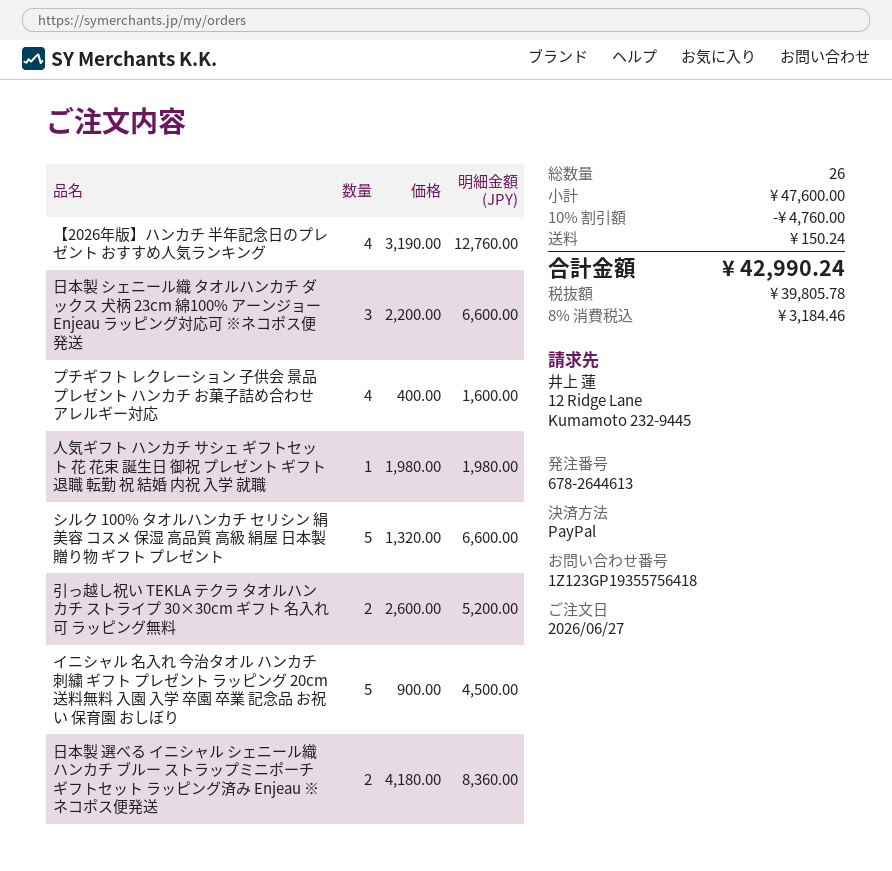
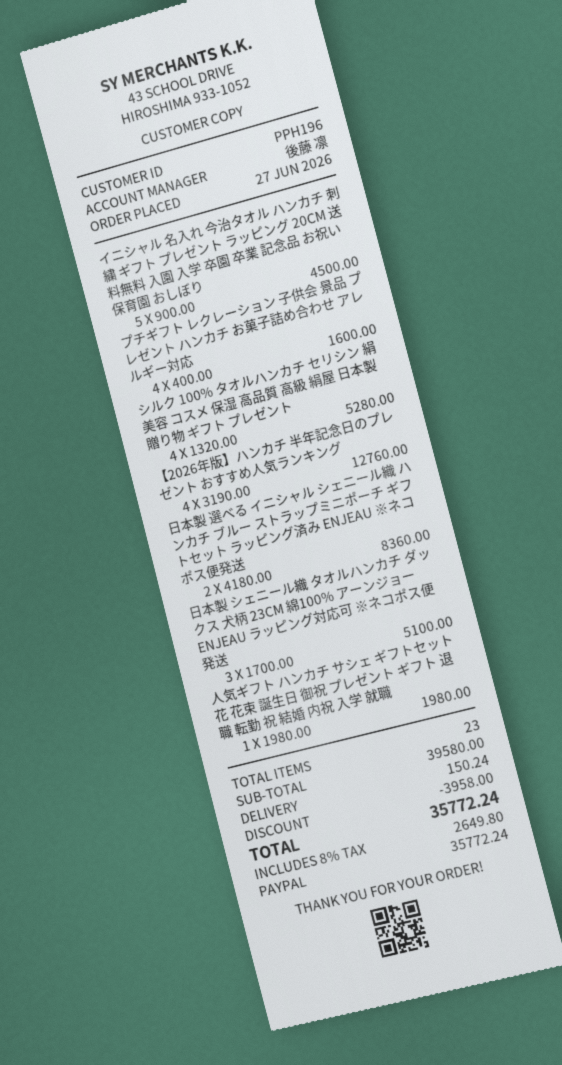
日本製 シェニール織 タオルハンカチ ダックス 犬柄 23cm 綿100% アーンジョー Enjeau ラッピング対応可 ※ネコポス便発送: 3 x 2200.00 = 6600.00 -> 3 x 1700.00 = 5100.00
シルク 100% タオルハンカチ セリシン 絹 美容 コスメ 保湿 高品質 高級 絹屋 日本製 贈り物 ギフト プレゼント: 5 x 1320.00 = 6600.00 -> 4 x 1320.00 = 5280.00
引っ越し祝い TEKLA テクラ タオルハンカチ ストライプ 30×30cm ギフト 名入れ可 ラッピング無料: 2 x 2600.00 = 5200.00 -> none
total quantity: 26 -> 23
subtotal: 47600.00 -> 39580.00
discount: 4760.00 -> 3958.00
tax: 8% = 3184.46 -> 8% = 2649.80
total: 42990.24 -> 35772.24

